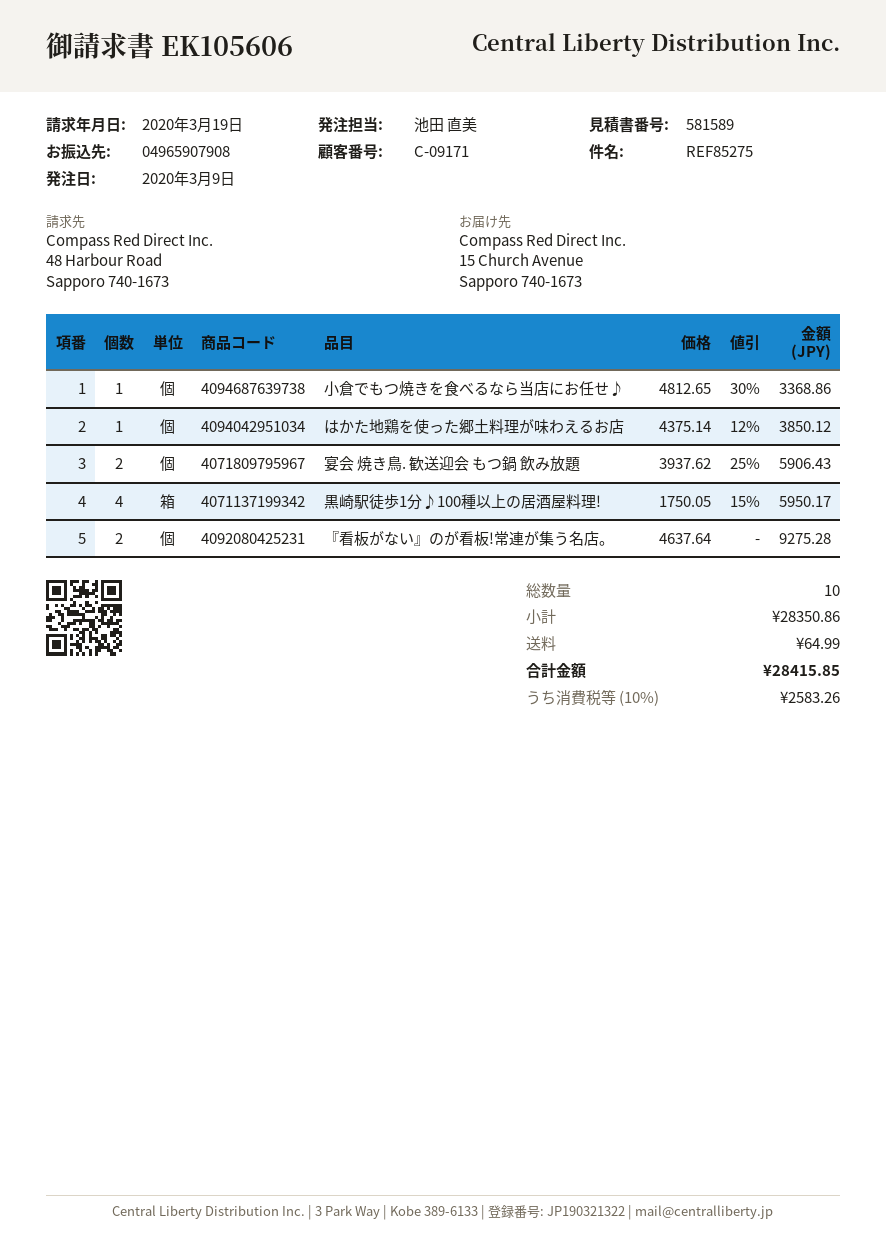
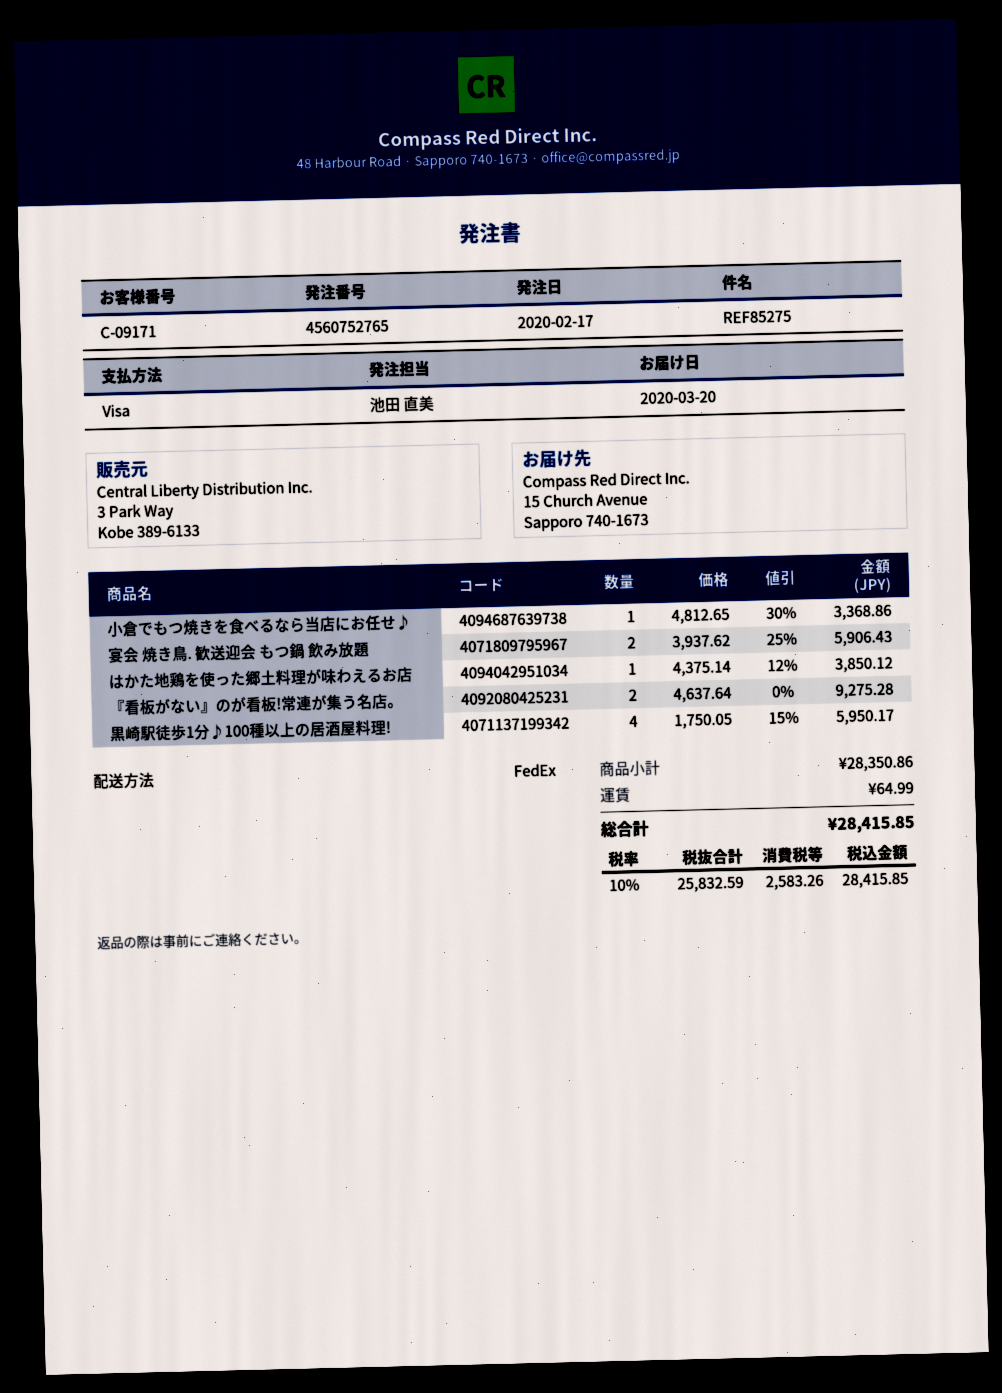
order date: 2020-03-09 -> 2020-02-17

